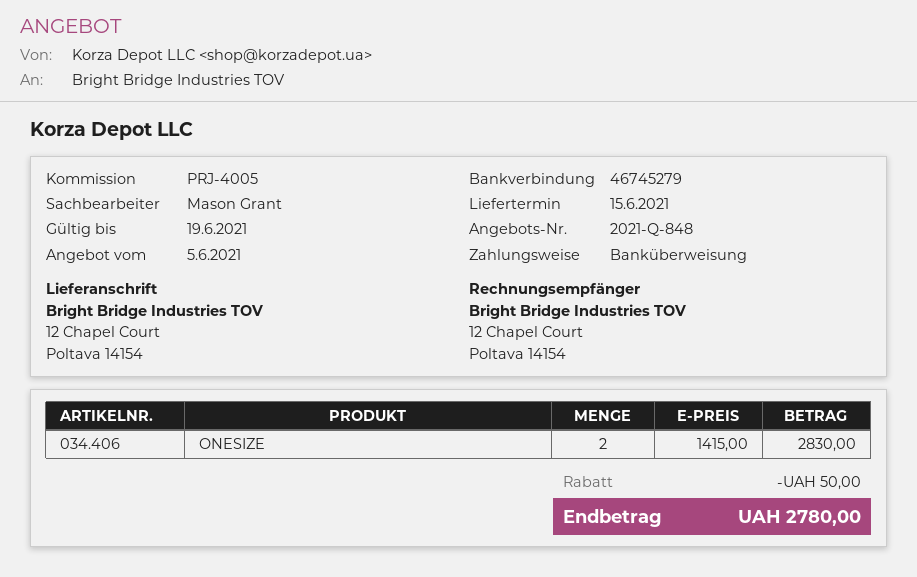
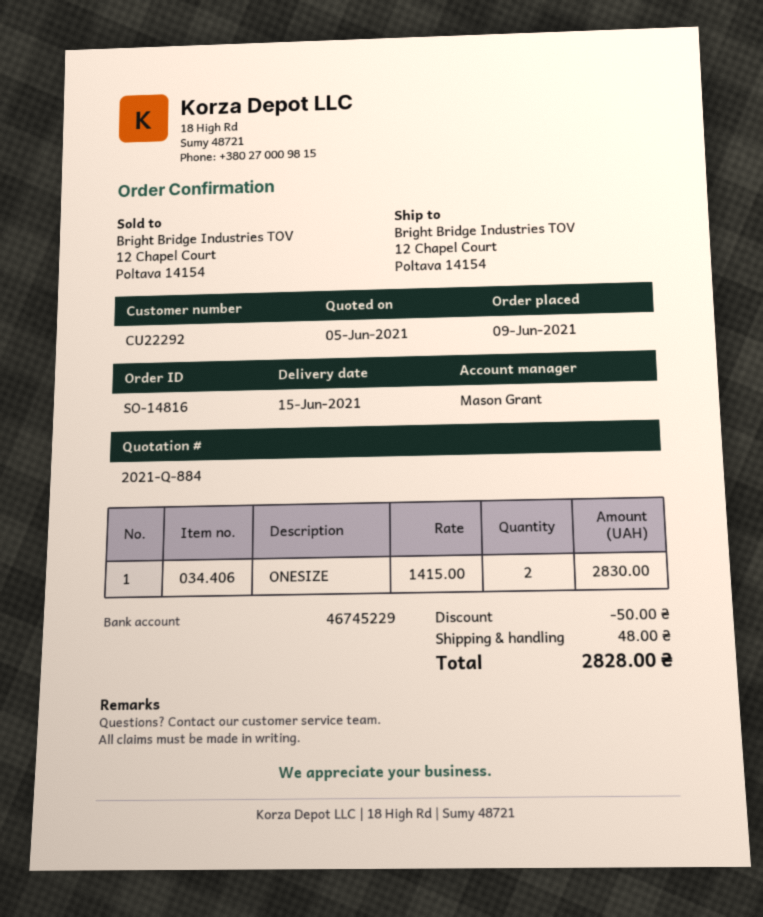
quote number: 2021-Q-848 -> 2021-Q-884
bank account: 46745279 -> 46745229
shipping: none -> 48.00
total: 2780.00 -> 2828.00

